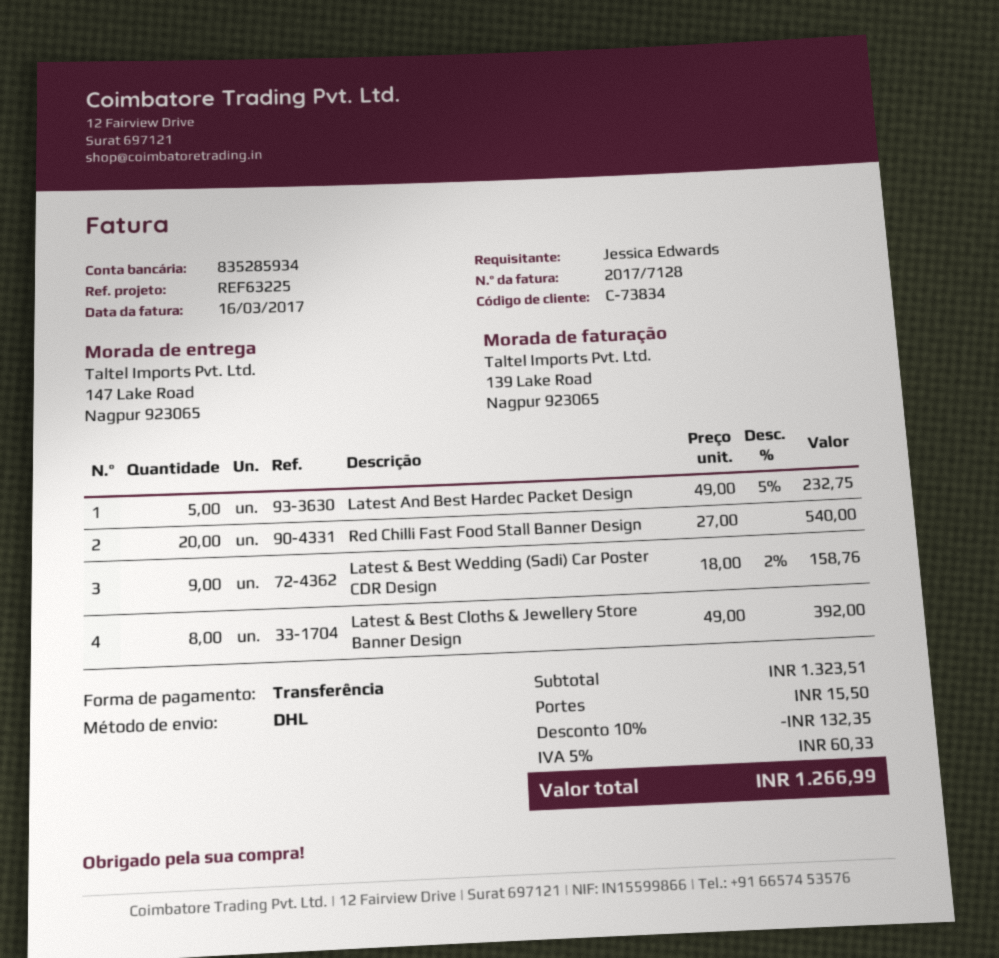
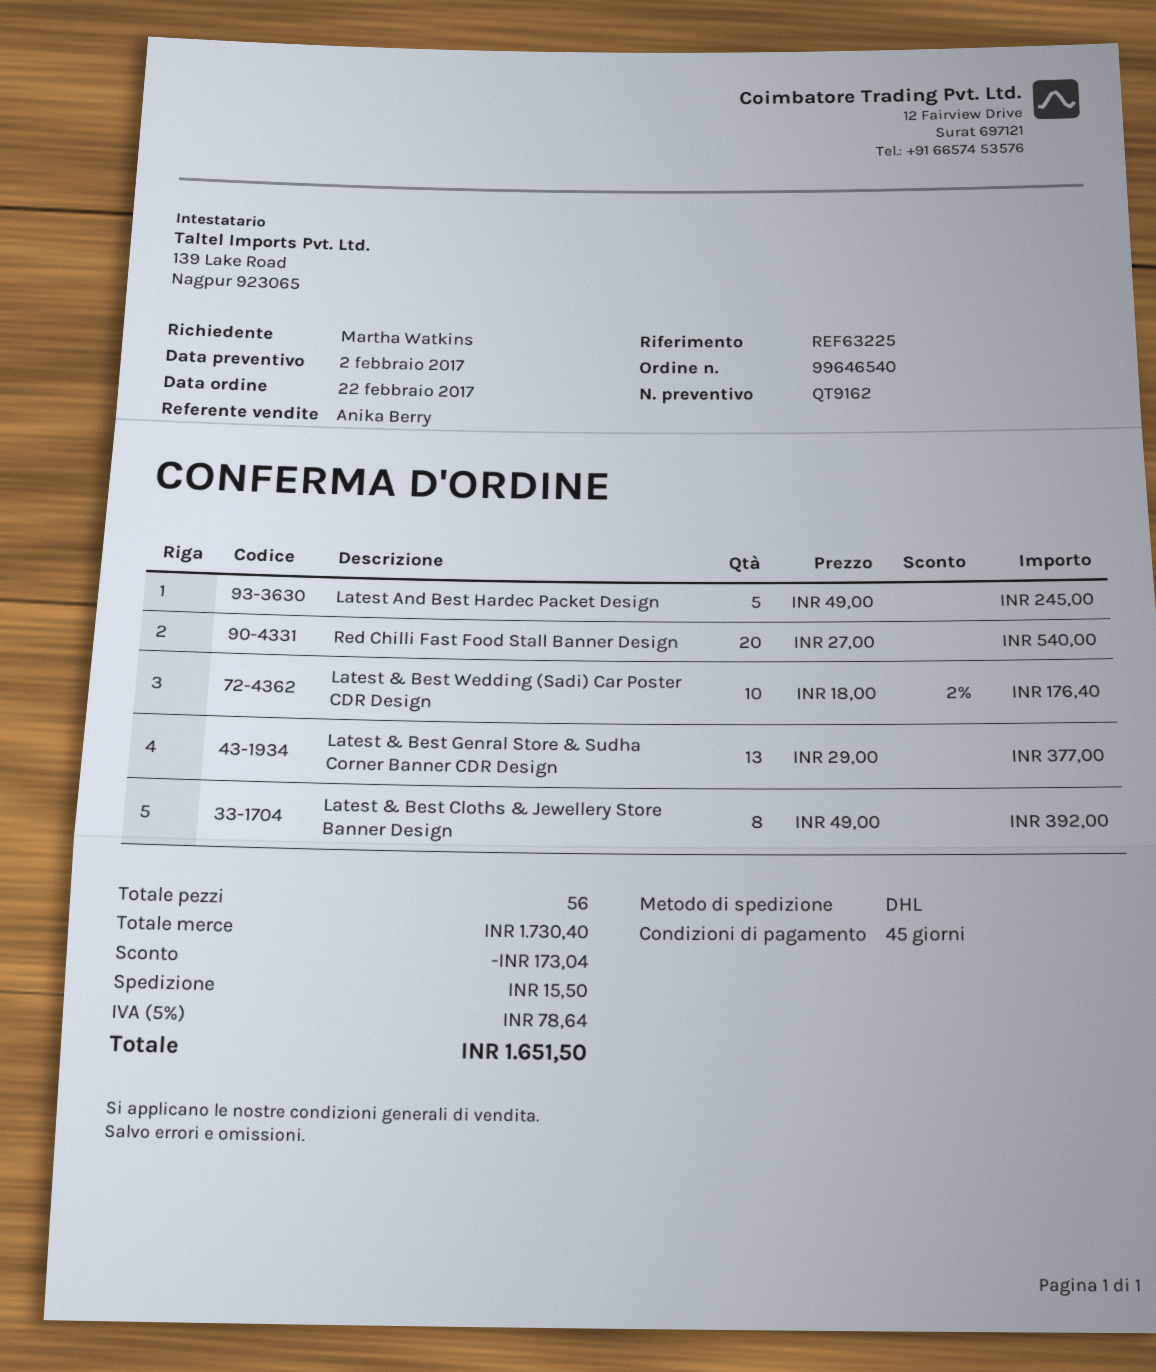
ordered by: Jessica Edwards -> Martha Watkins
Latest And Best Hardec Packet Design: 5 x 49.00 - 5% = 232.75 -> 5 x 49.00 = 245.00
Latest & Best Wedding (Sadi) Car Poster CDR Design: 9 x 18.00 - 2% = 158.76 -> 10 x 18.00 - 2% = 176.40
Latest & Best Genral Store & Sudha Corner Banner CDR Design: none -> 13 x 29.00 = 377.00
subtotal: 1323.51 -> 1730.40
discount: 132.35 -> 173.04
tax: 5% = 60.33 -> 5% = 78.64
total: 1266.99 -> 1651.50

